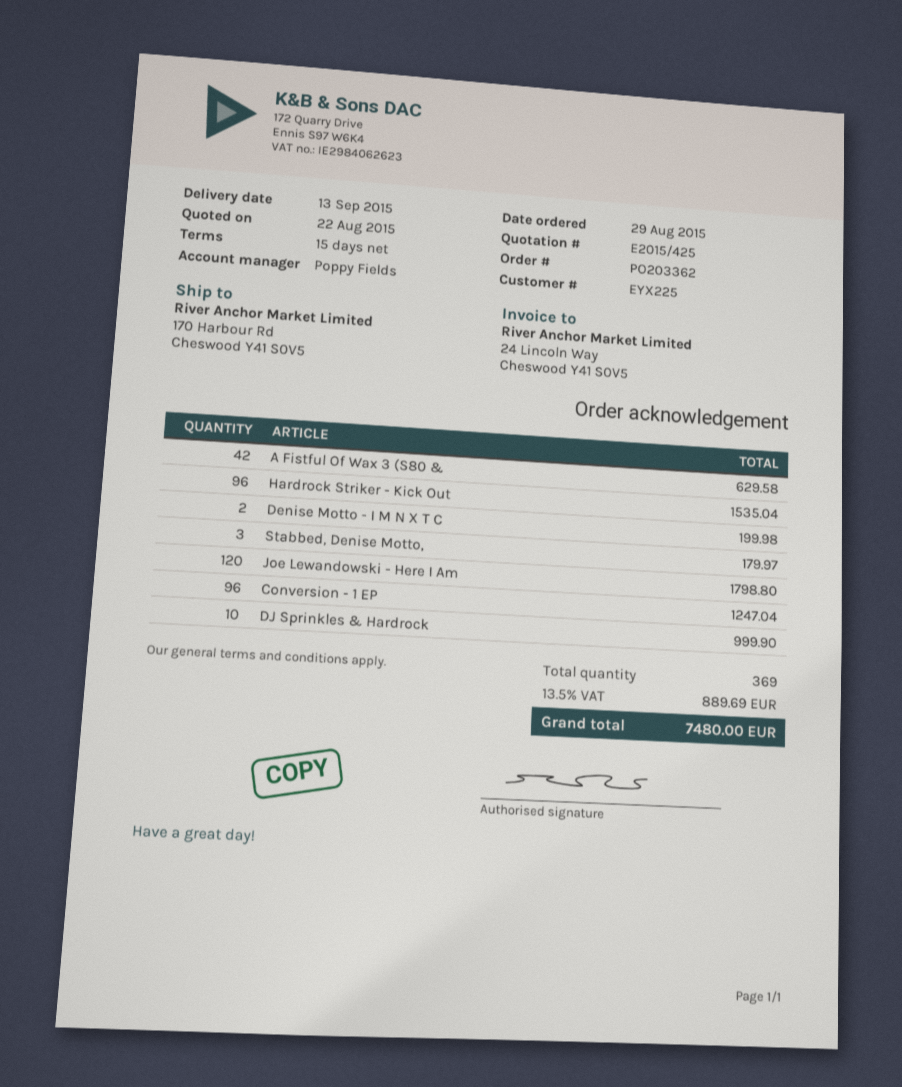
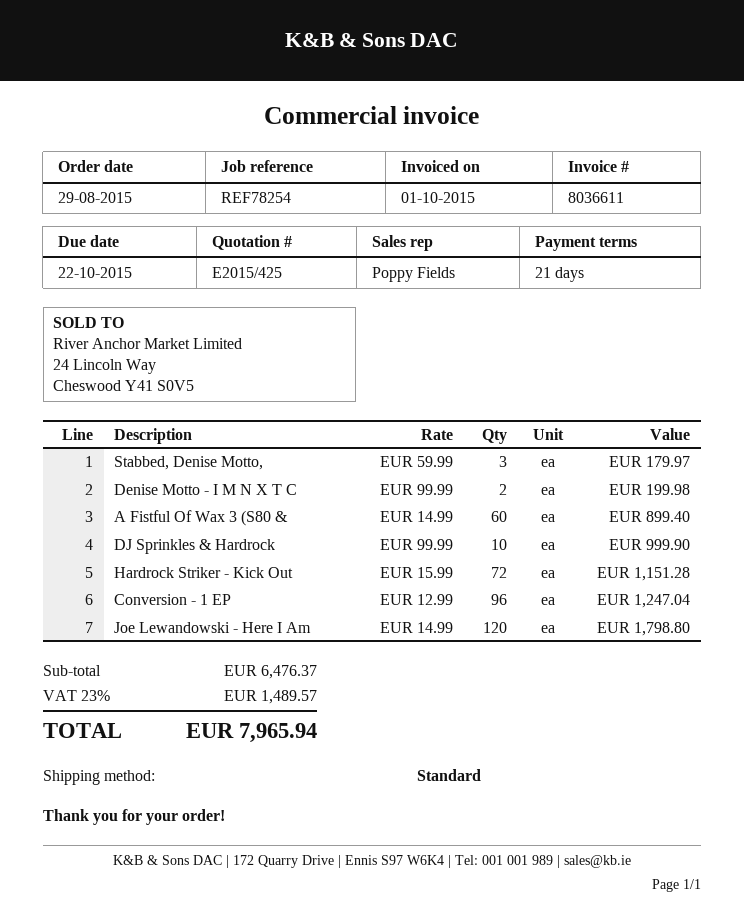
payment terms: 15 days -> 21 days
A Fistful Of Wax 3 (S80 &: 42 for 629.58 -> 60 for 899.40
Hardrock Striker - Kick Out: 96 for 1535.04 -> 72 for 1151.28
tax: 13.5% = 889.69 -> 23% = 1489.57
total: 7480.00 -> 7965.94

